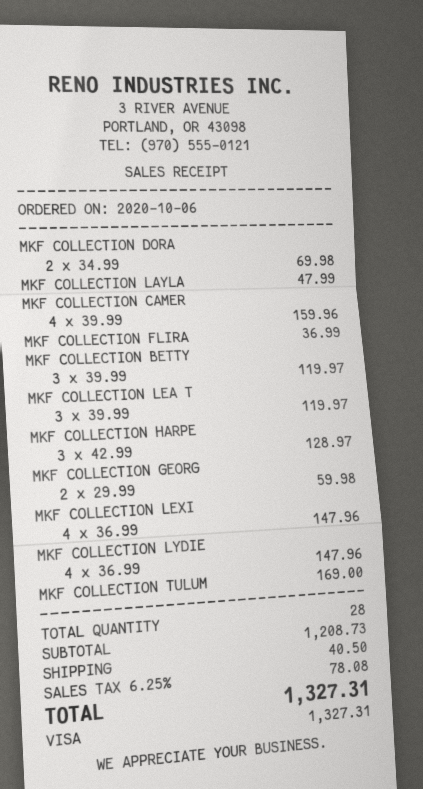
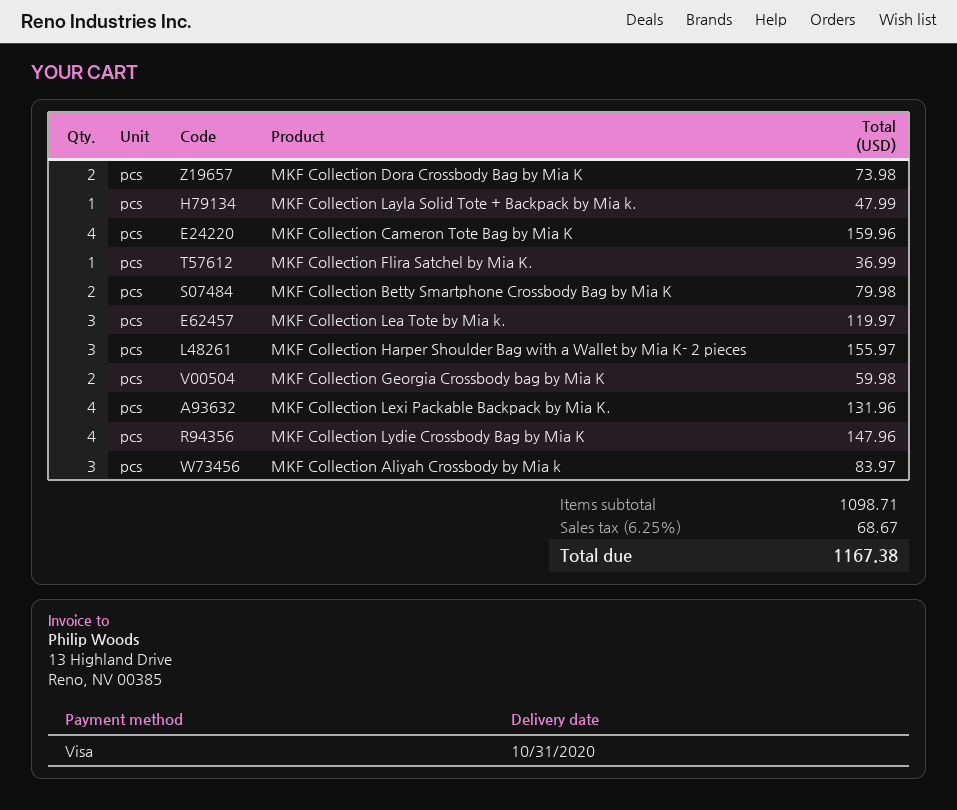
MKF COLLECTION DORA: 2 for 69.98 -> 2 for 73.98
MKF COLLECTION BETTY: 3 for 119.97 -> 2 for 79.98
MKF COLLECTION HARPE: 3 for 128.97 -> 3 for 155.97
MKF COLLECTION LEXI: 4 for 147.96 -> 4 for 131.96
MKF COLLECTION TULUM: 1 for 169.00 -> none
MKF Collection Aliyah Crossbody by Mia k: none -> 3 for 83.97
subtotal: 1208.73 -> 1098.71
shipping: 40.50 -> none
tax: 6.25% = 78.08 -> 6.25% = 68.67
total: 1327.31 -> 1167.38

